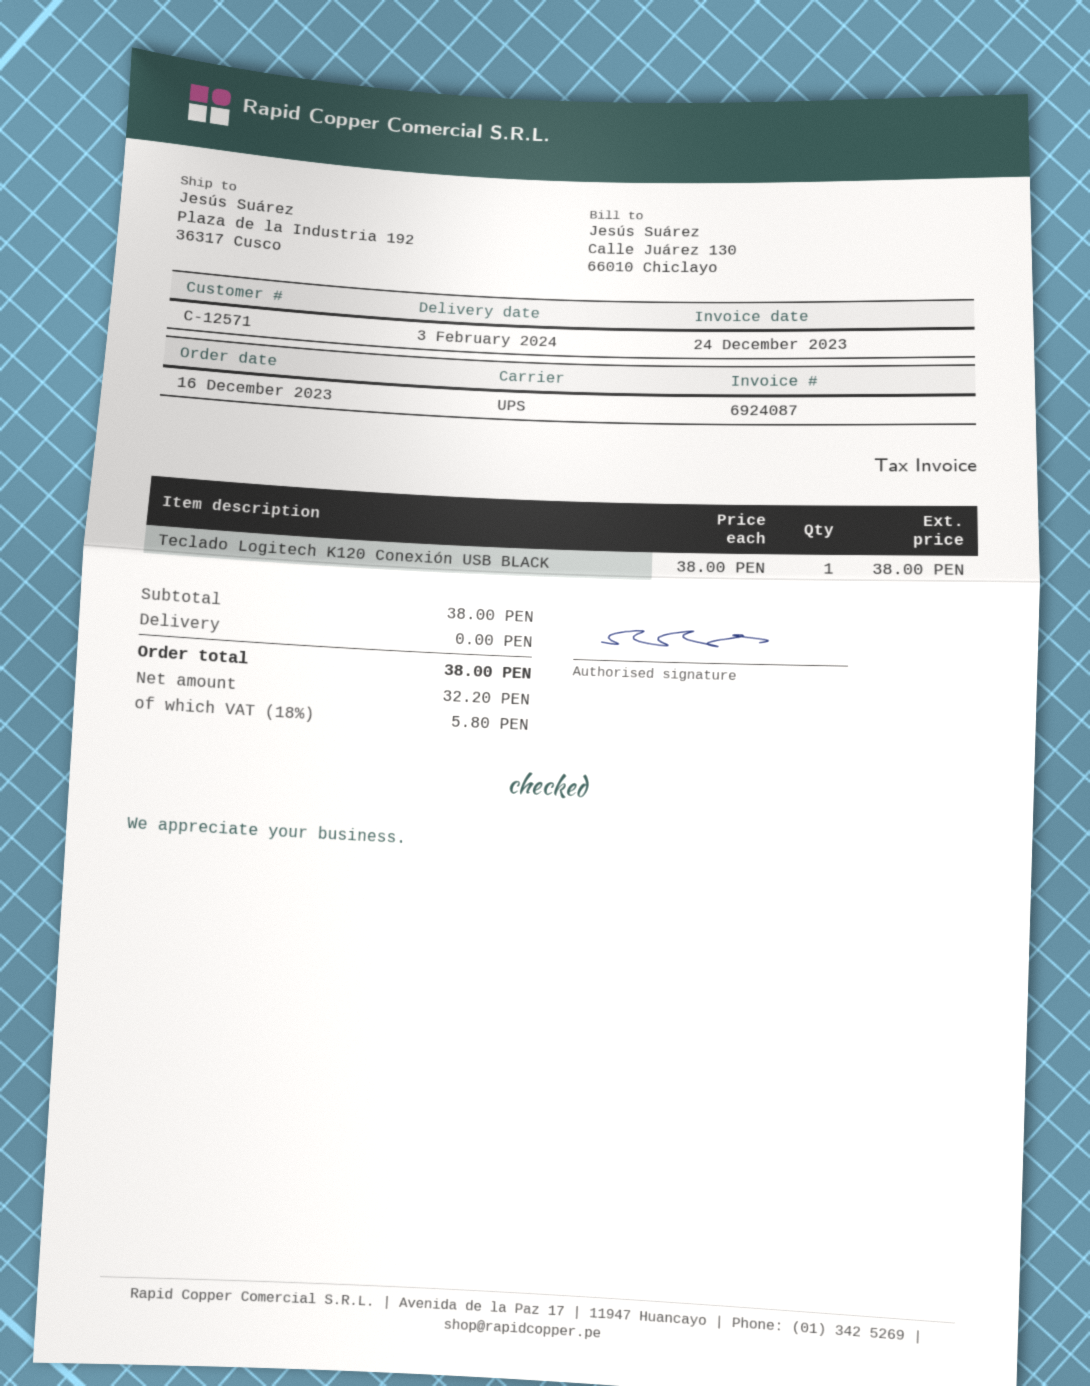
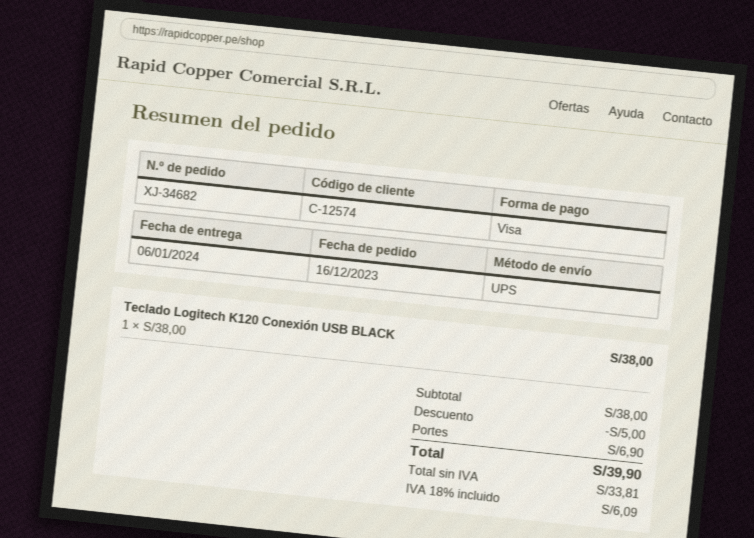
delivery date: 2024-02-03 -> 2024-01-06
customer number: C-12571 -> C-12574
discount: none -> 5.00
shipping: 0.00 -> 6.90
net: 32.20 -> 33.81
tax: 18% = 5.80 -> 18% = 6.09
total: 38.00 -> 39.90

